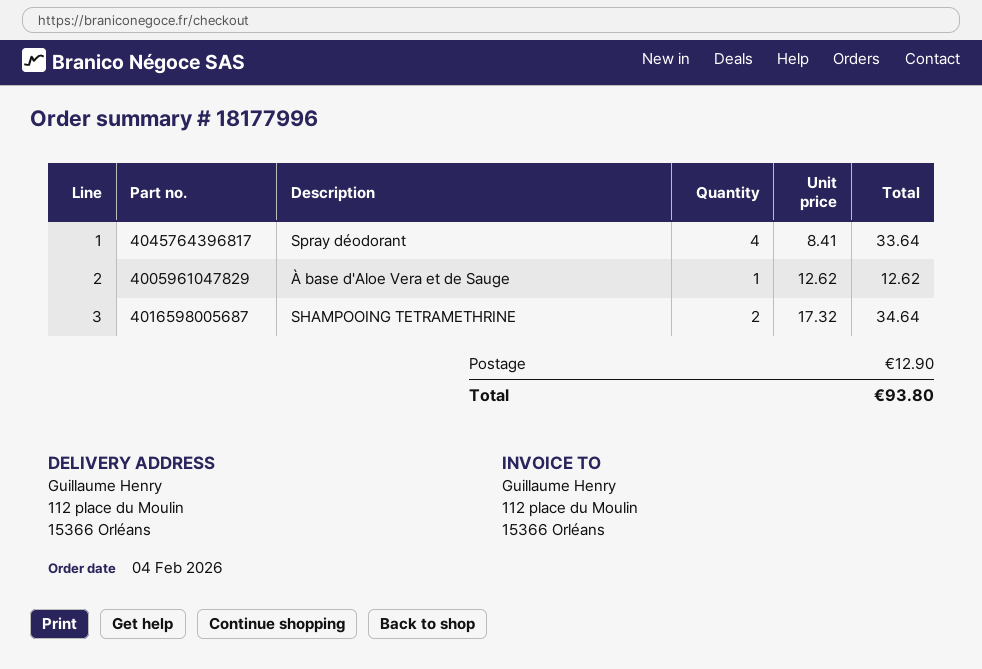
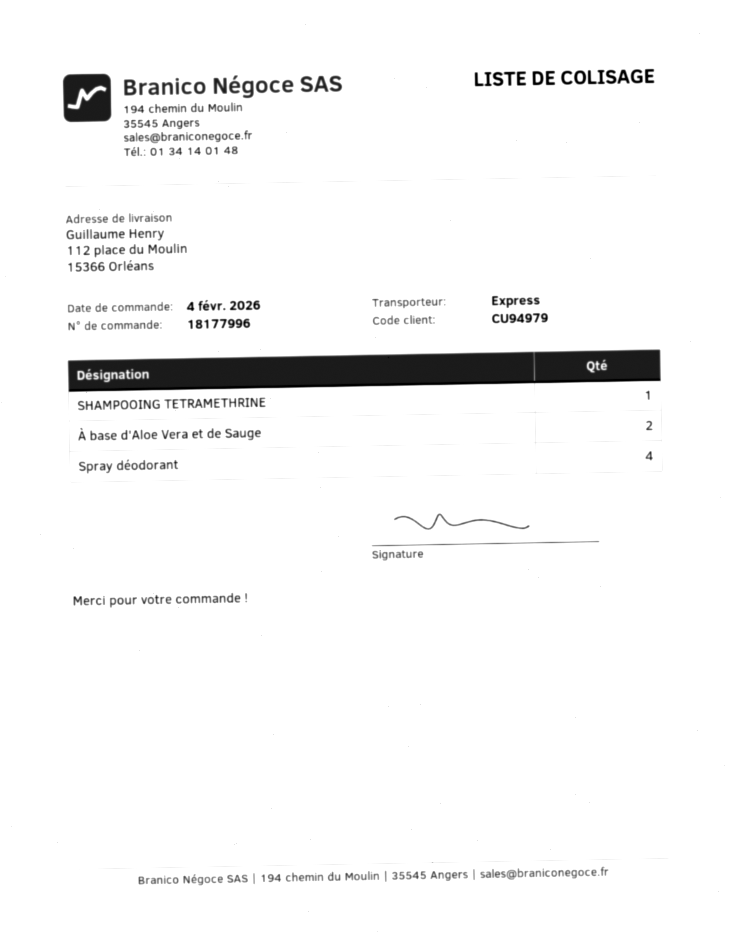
À base d'Aloe Vera et de Sauge: 1 -> 2
SHAMPOOING TETRAMETHRINE: 2 -> 1

